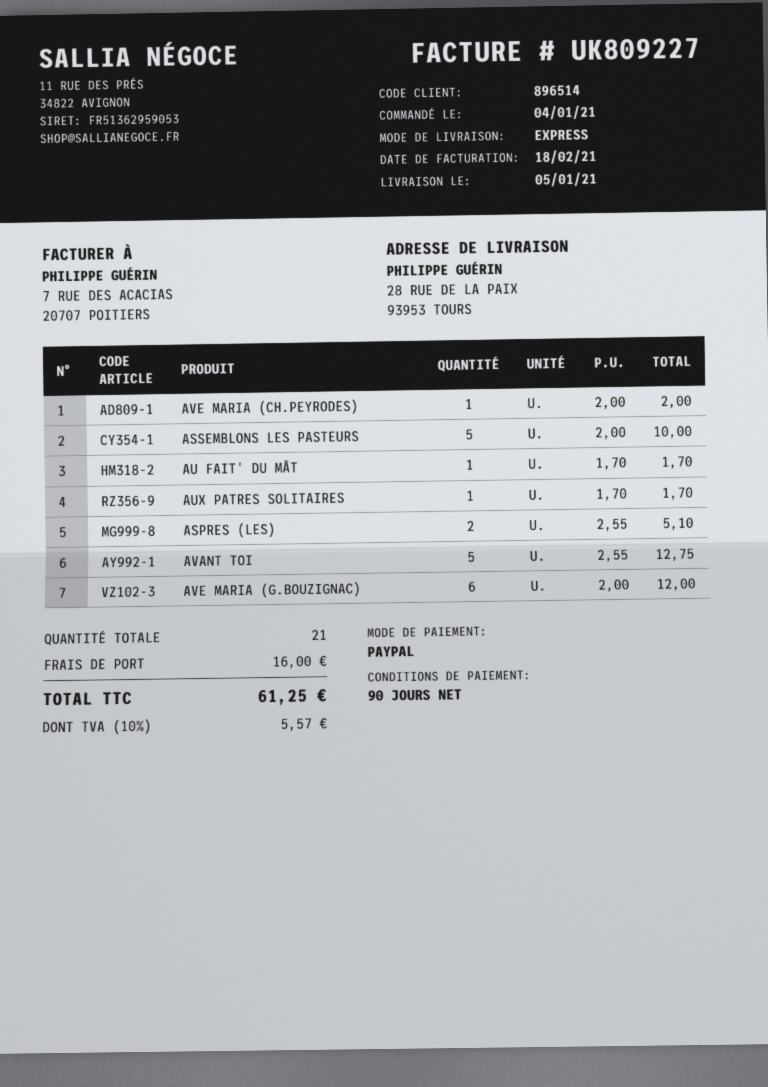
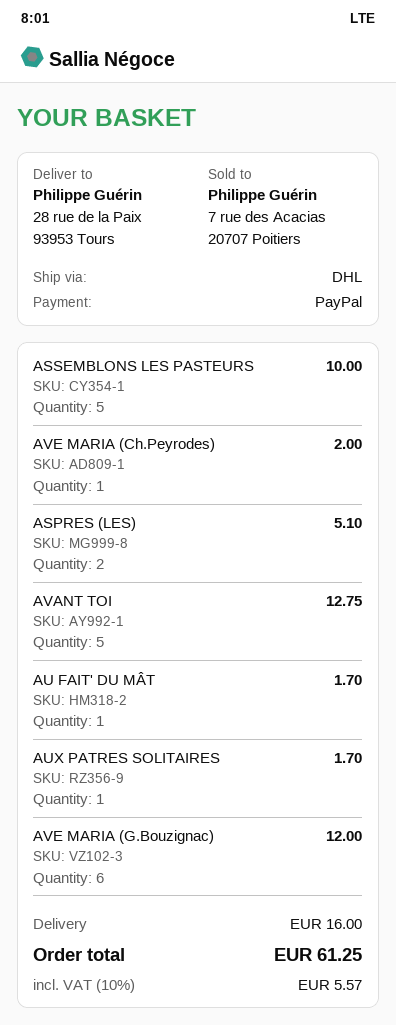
shipping method: express -> DHL

